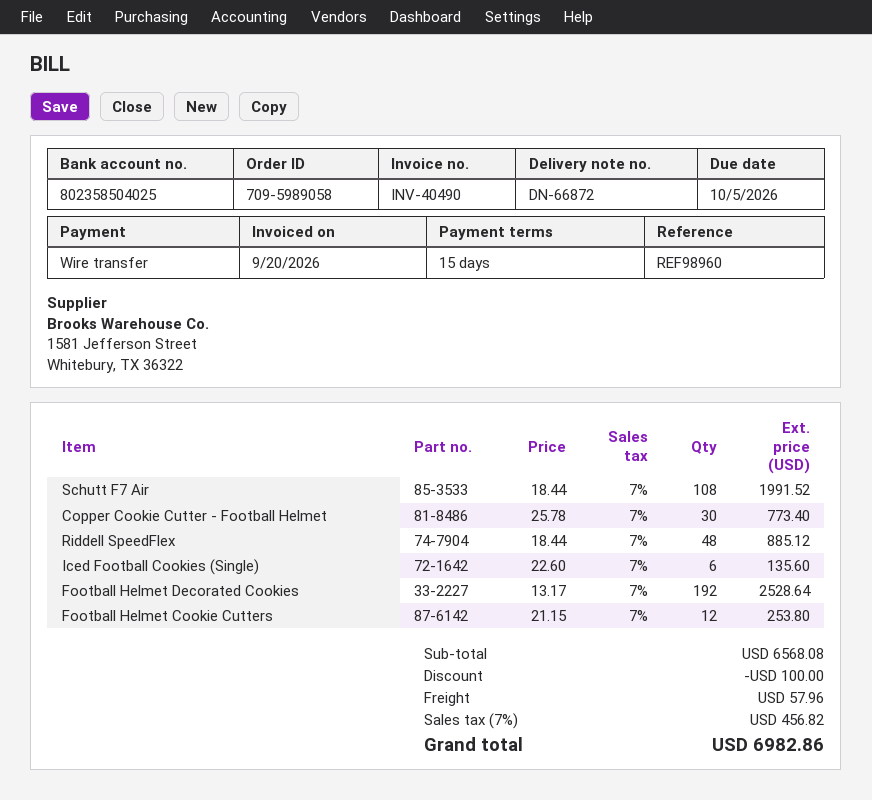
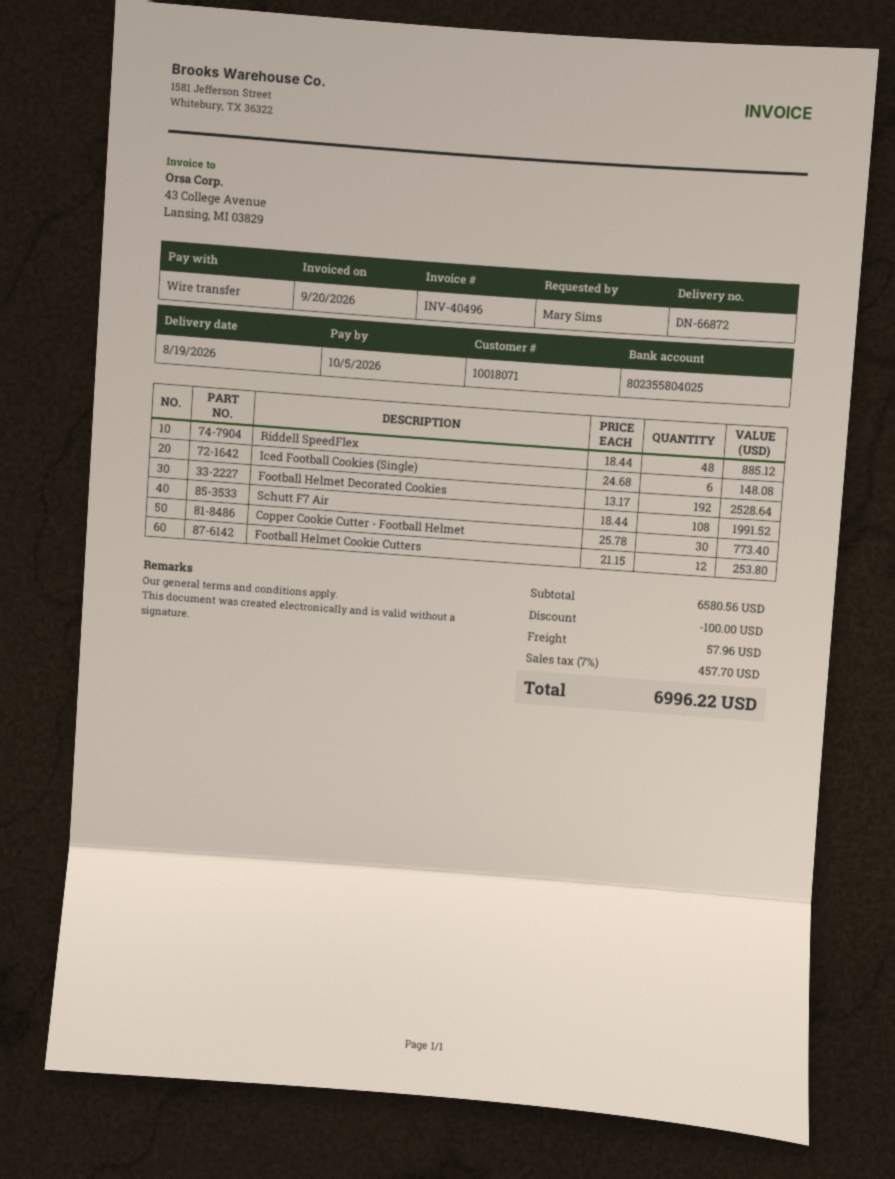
invoice number: INV-40490 -> INV-40496
bank account: 802358504025 -> 802355804025
Iced Football Cookies (Single): 6 x 22.60 = 135.60 -> 6 x 24.68 = 148.08
subtotal: 6568.08 -> 6580.56
tax: 7% = 456.82 -> 7% = 457.70
total: 6982.86 -> 6996.22

